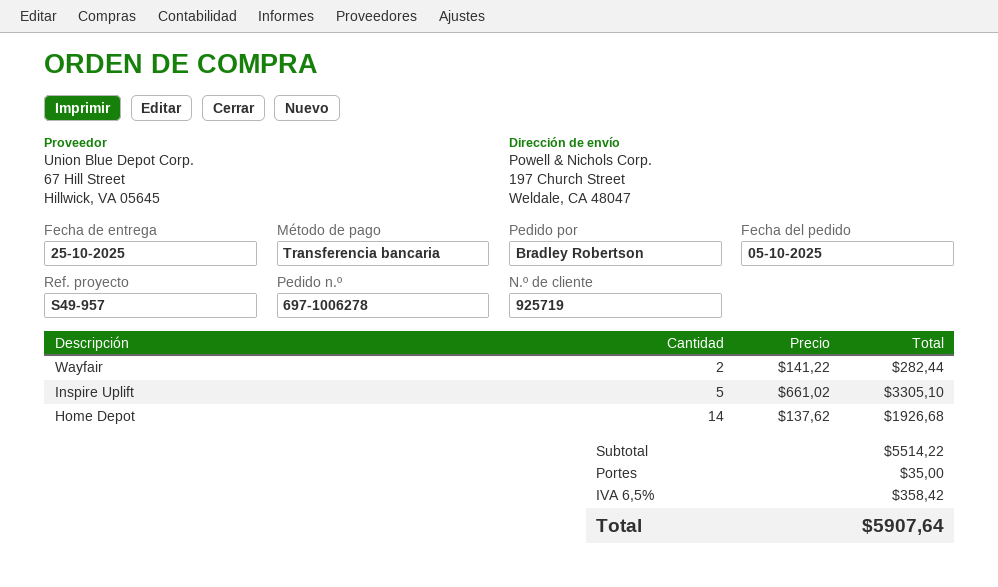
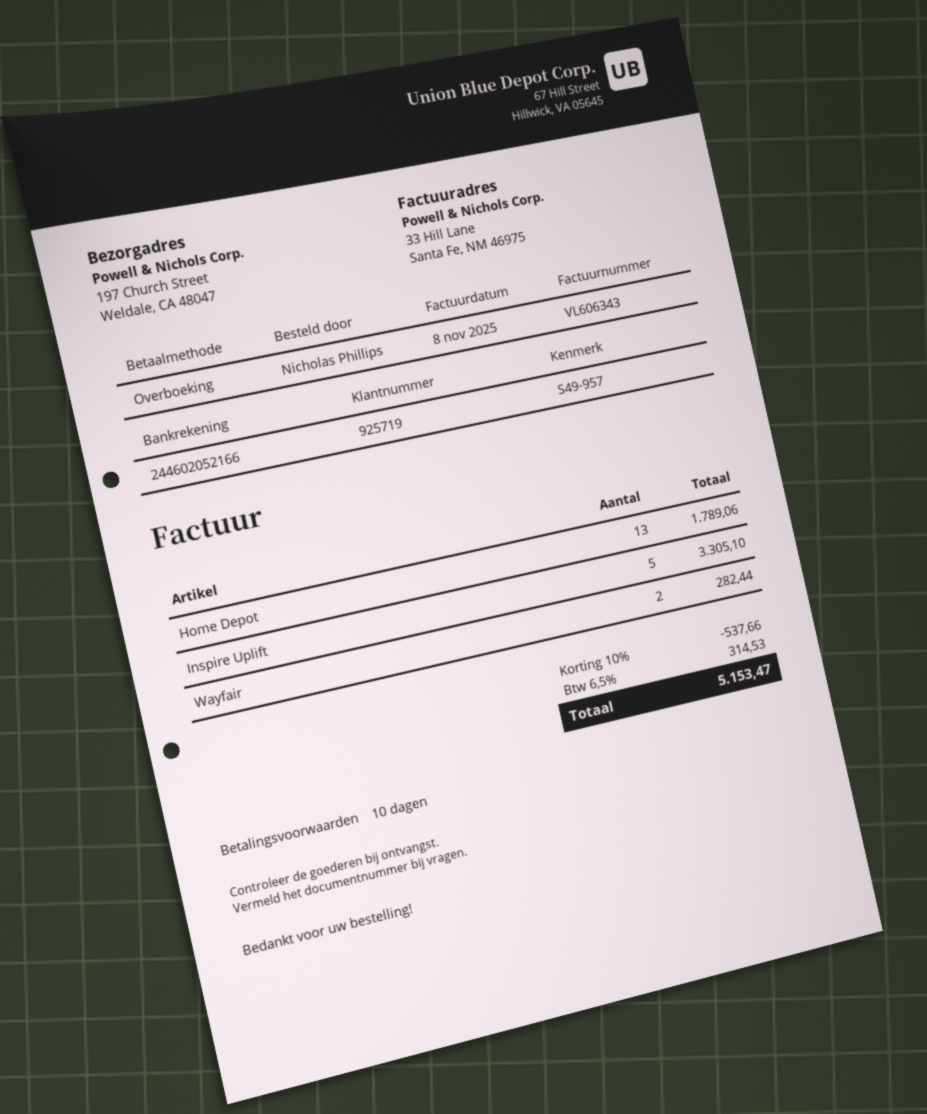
ordered by: Bradley Robertson -> Nicholas Phillips
Home Depot: 14 for 1926.68 -> 13 for 1789.06
discount: none -> 10% = 537.66
shipping: 35.00 -> none
tax: 6.5% = 358.42 -> 6.5% = 314.53
total: 5907.64 -> 5153.47

